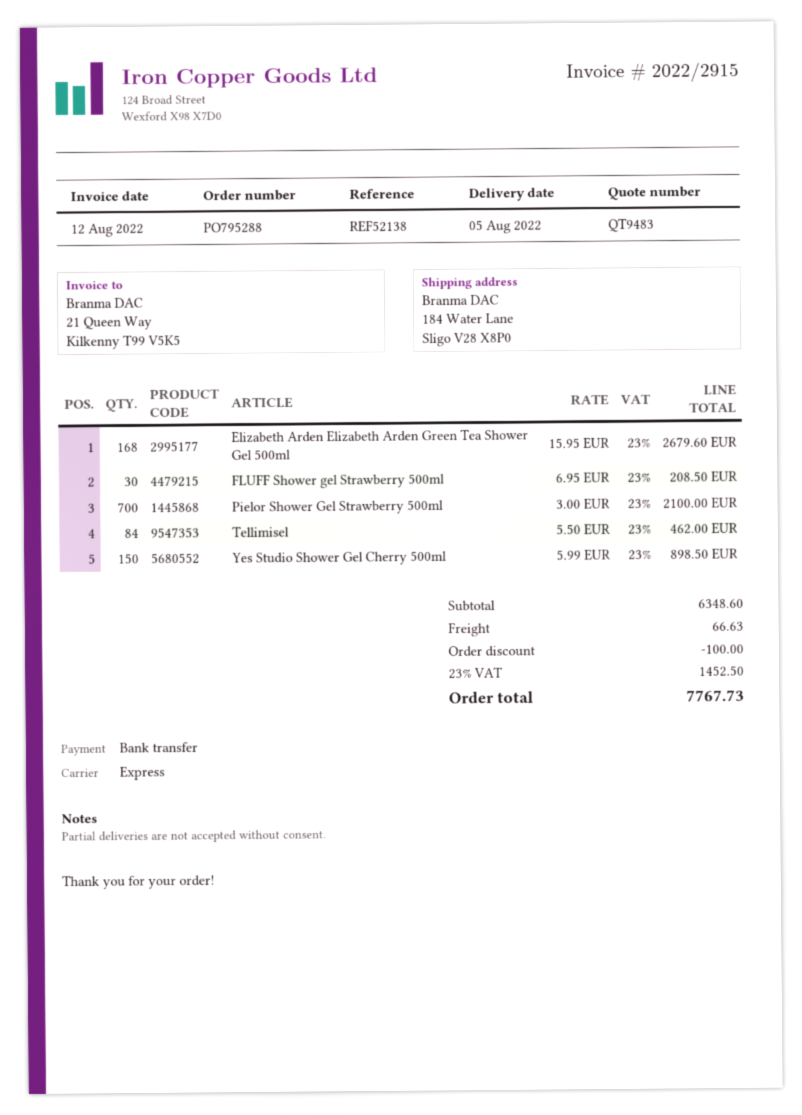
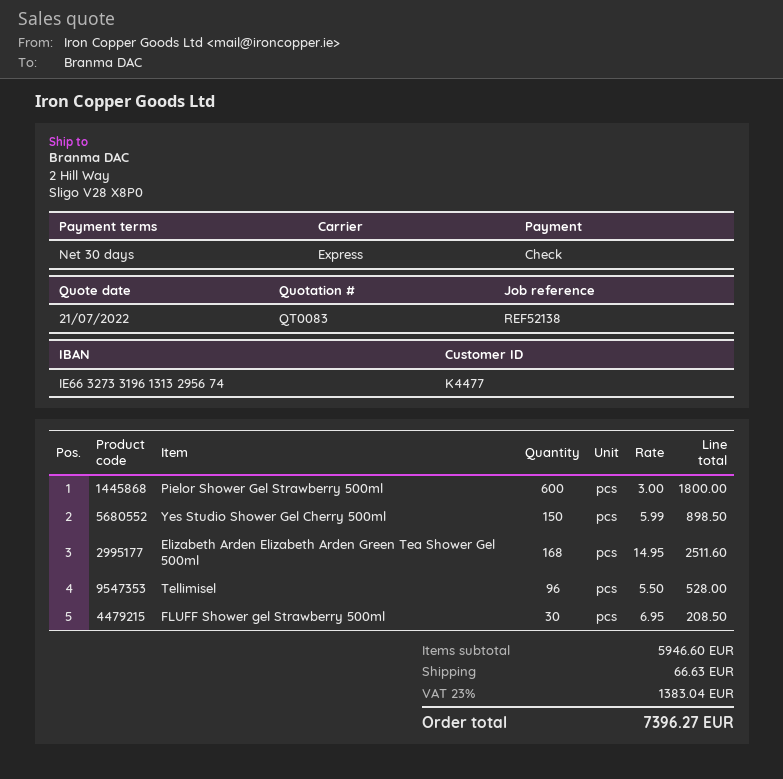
quote number: QT9483 -> QT0083
payment method: bank transfer -> cheque
ship to: 184 Water Lane, Sligo V28 X8P0 -> 2 Hill Way, Sligo V28 X8P0
Elizabeth Arden Elizabeth Arden Green Tea Shower Gel 500ml: 168 x 15.95 = 2679.60 -> 168 x 14.95 = 2511.60
Pielor Shower Gel Strawberry 500ml: 700 x 3.00 = 2100.00 -> 600 x 3.00 = 1800.00
Tellimisel: 84 x 5.50 = 462.00 -> 96 x 5.50 = 528.00
subtotal: 6348.60 -> 5946.60
discount: 100.00 -> none
tax: 23% = 1452.50 -> 23% = 1383.04
total: 7767.73 -> 7396.27

